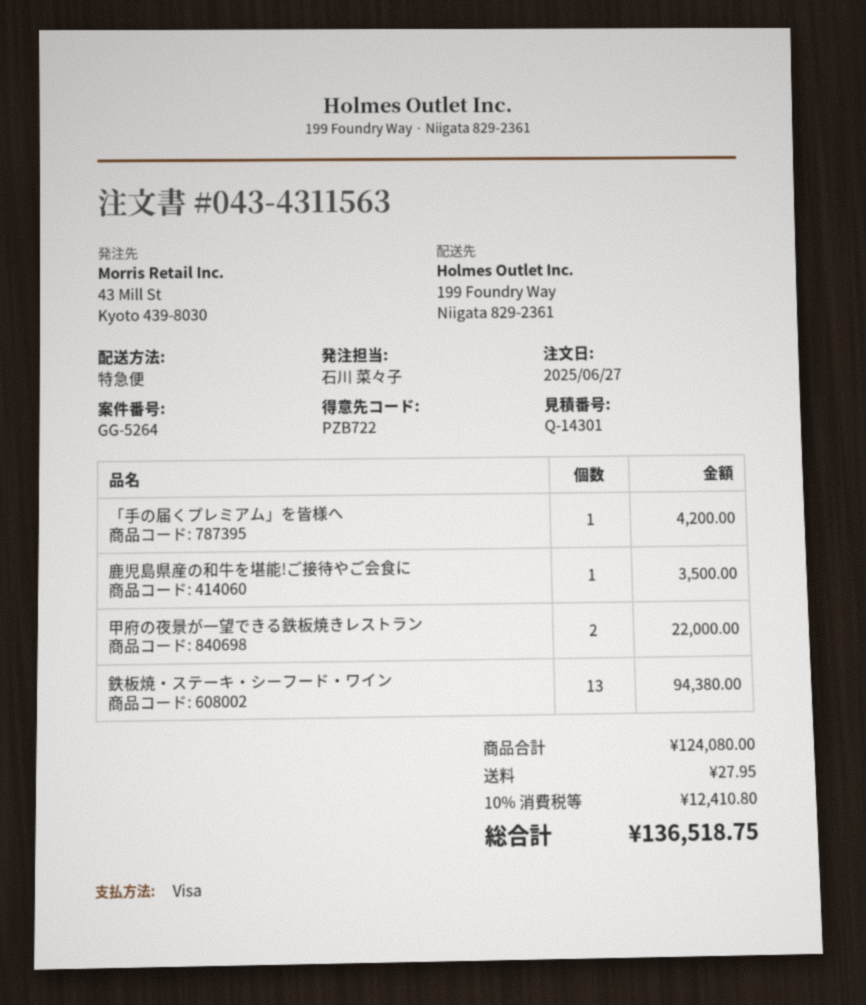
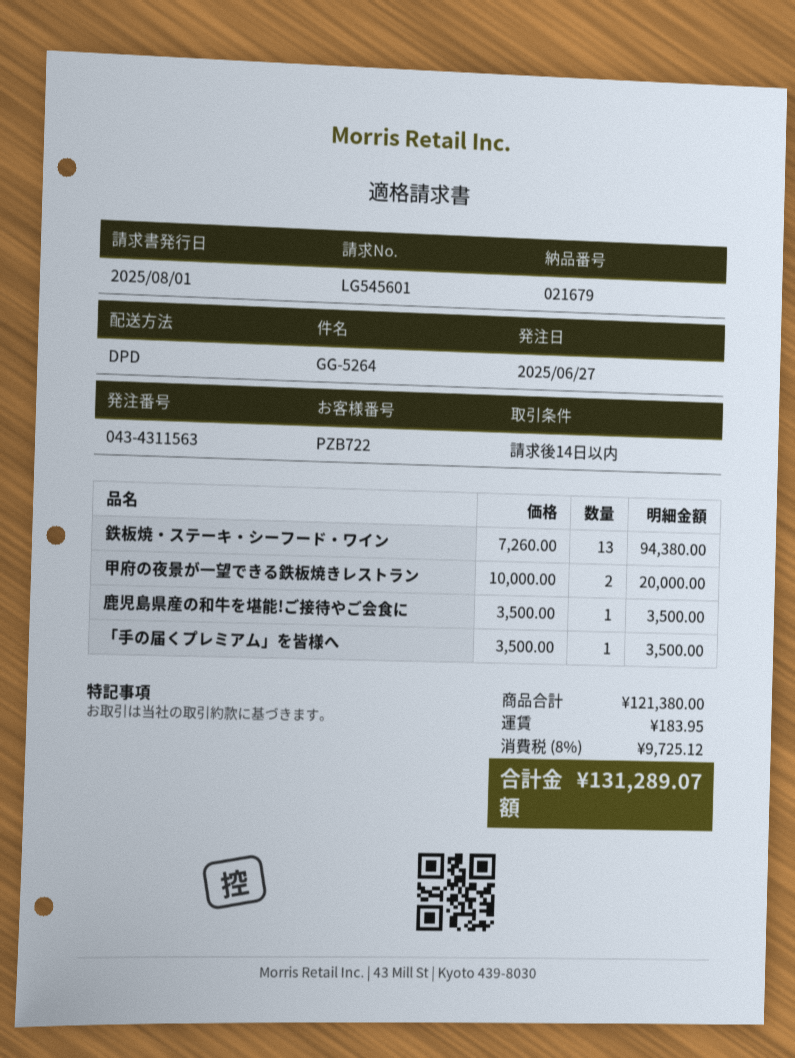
shipping method: express -> DPD
「手の届くプレミアム」を皆様へ: 1 for 4200.00 -> 1 for 3500.00
甲府の夜景が一望できる鉄板焼きレストラン: 2 for 22000.00 -> 2 for 20000.00
subtotal: 124080.00 -> 121380.00
shipping: 27.95 -> 183.95
tax: 10% = 12410.80 -> 8% = 9725.12
total: 136518.75 -> 131289.07

